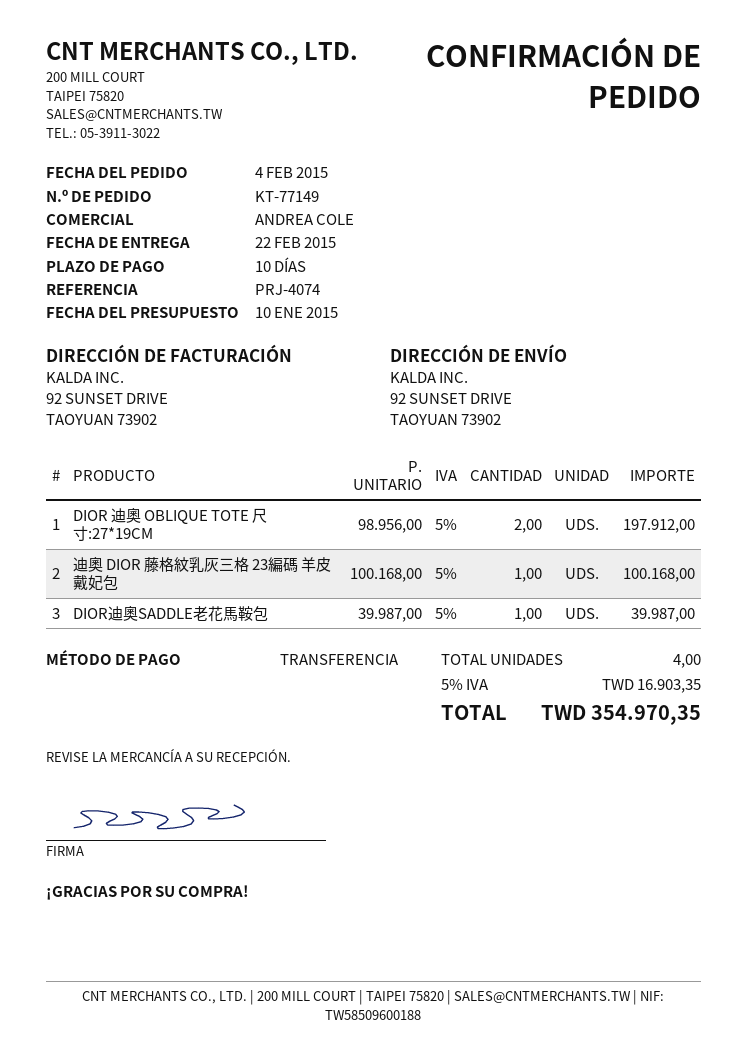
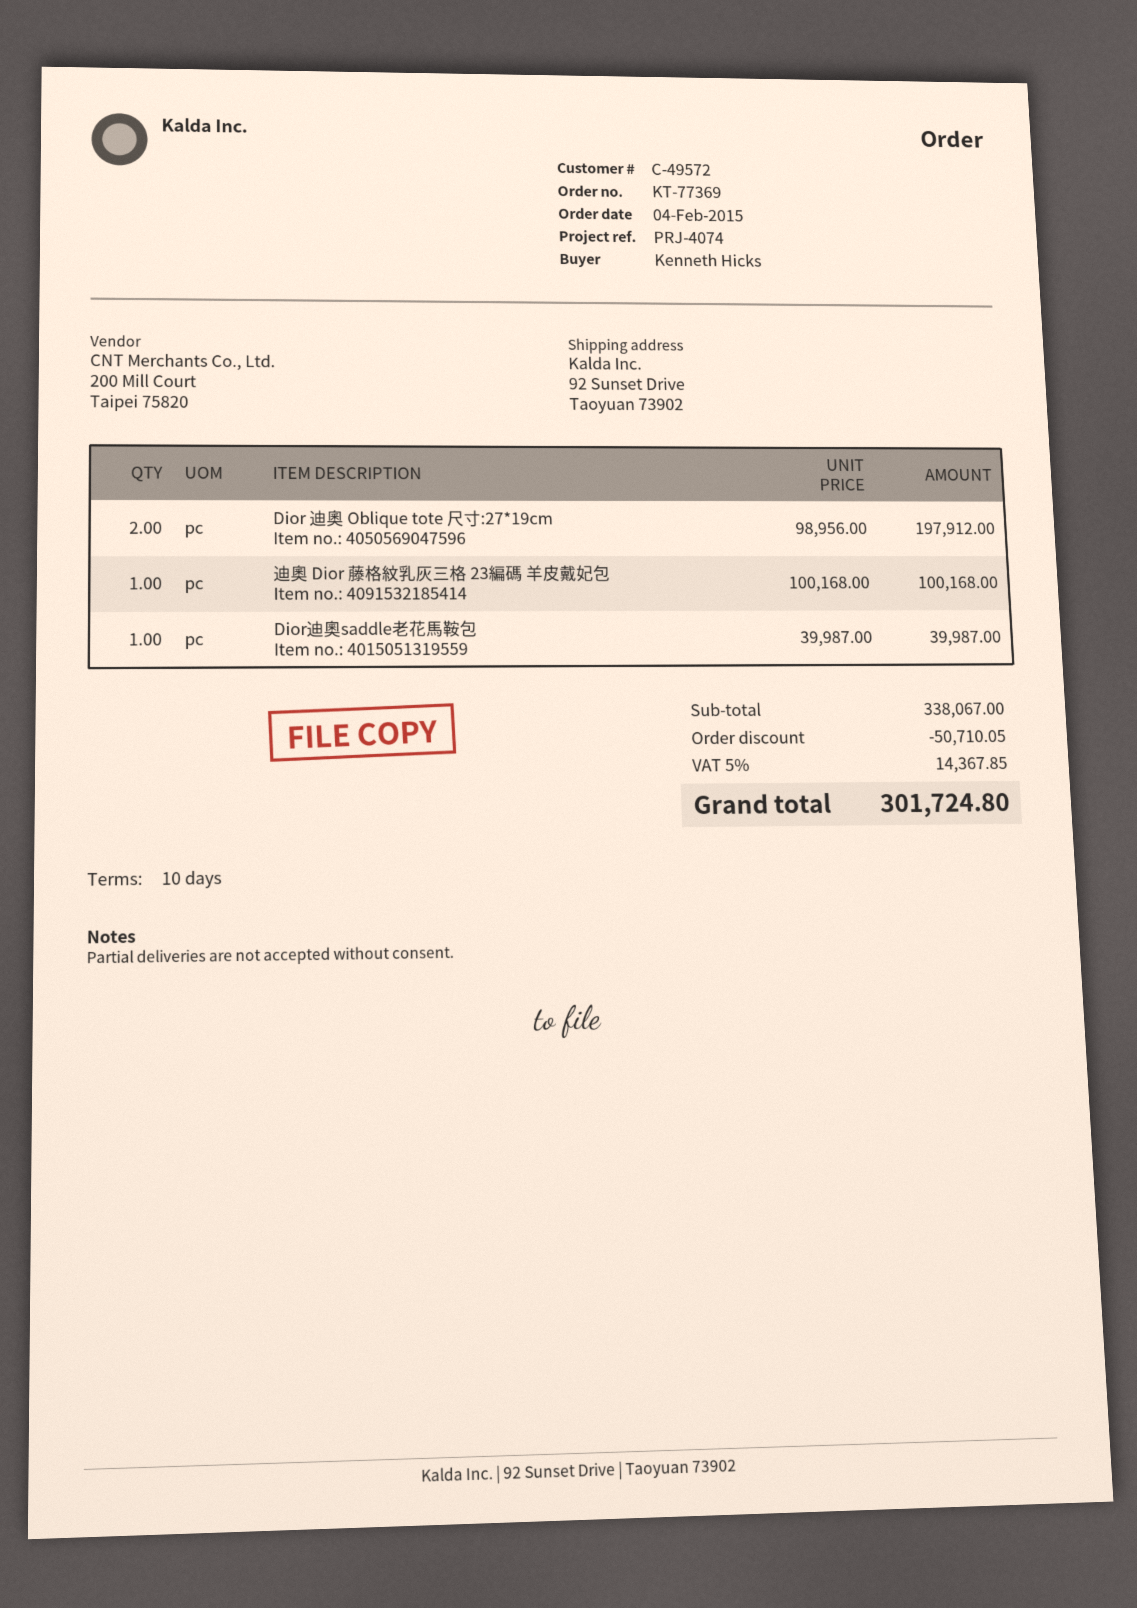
order number: KT-77149 -> KT-77369
discount: none -> 50710.05
tax: 5% = 16903.35 -> 5% = 14367.85
total: 354970.35 -> 301724.80

